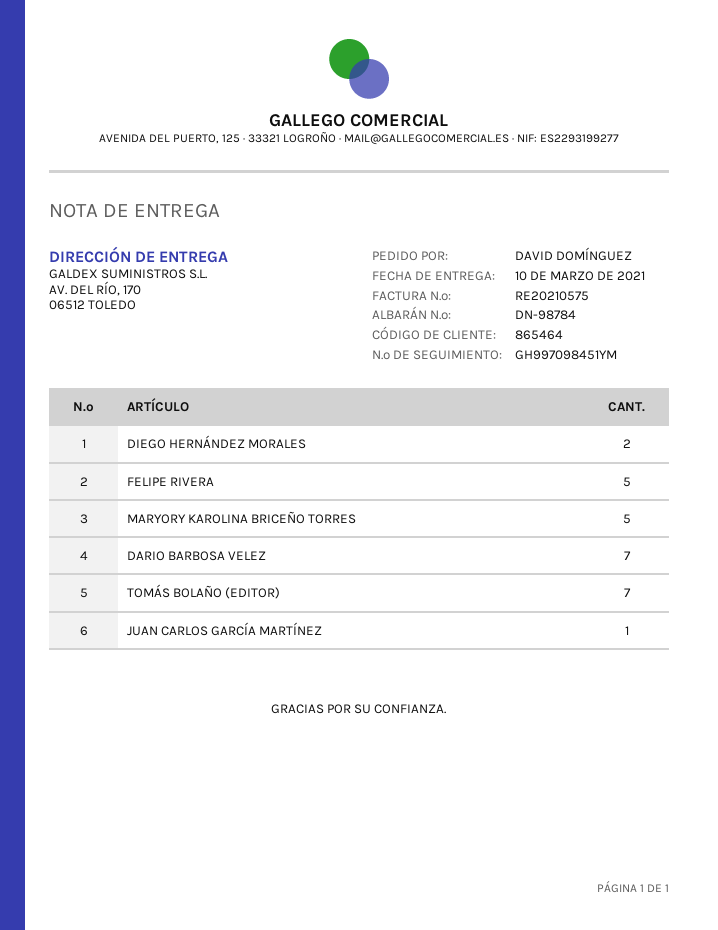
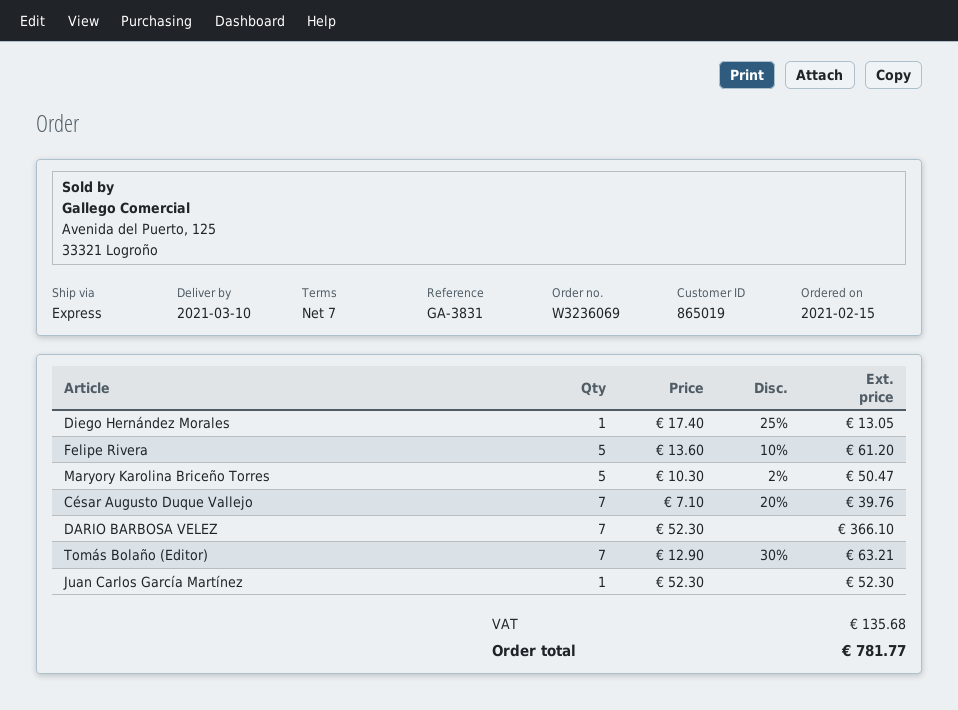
customer number: 865464 -> 865019
DIEGO HERNÁNDEZ MORALES: 2 -> 1
César Augusto Duque Vallejo: none -> 7

